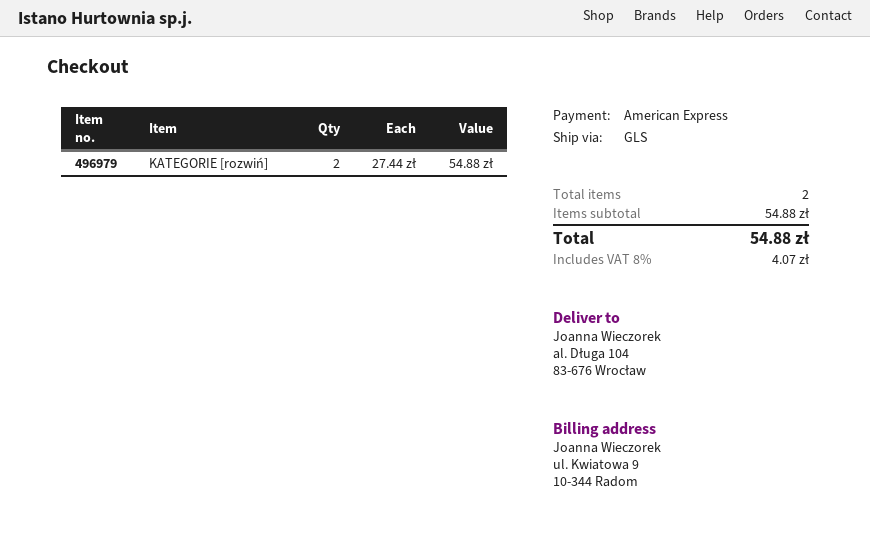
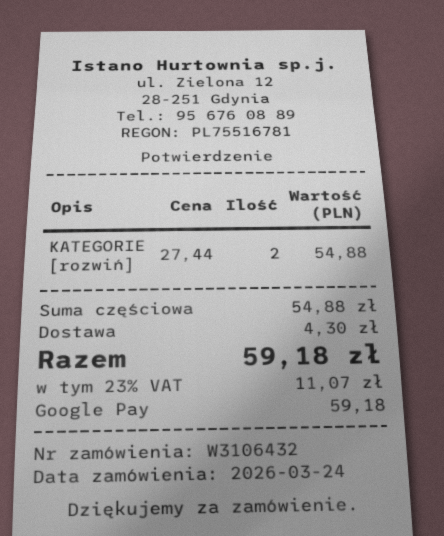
payment method: American Express -> Google Pay
shipping: none -> 4.30
tax: 8% = 4.07 -> 23% = 11.07
total: 54.88 -> 59.18

